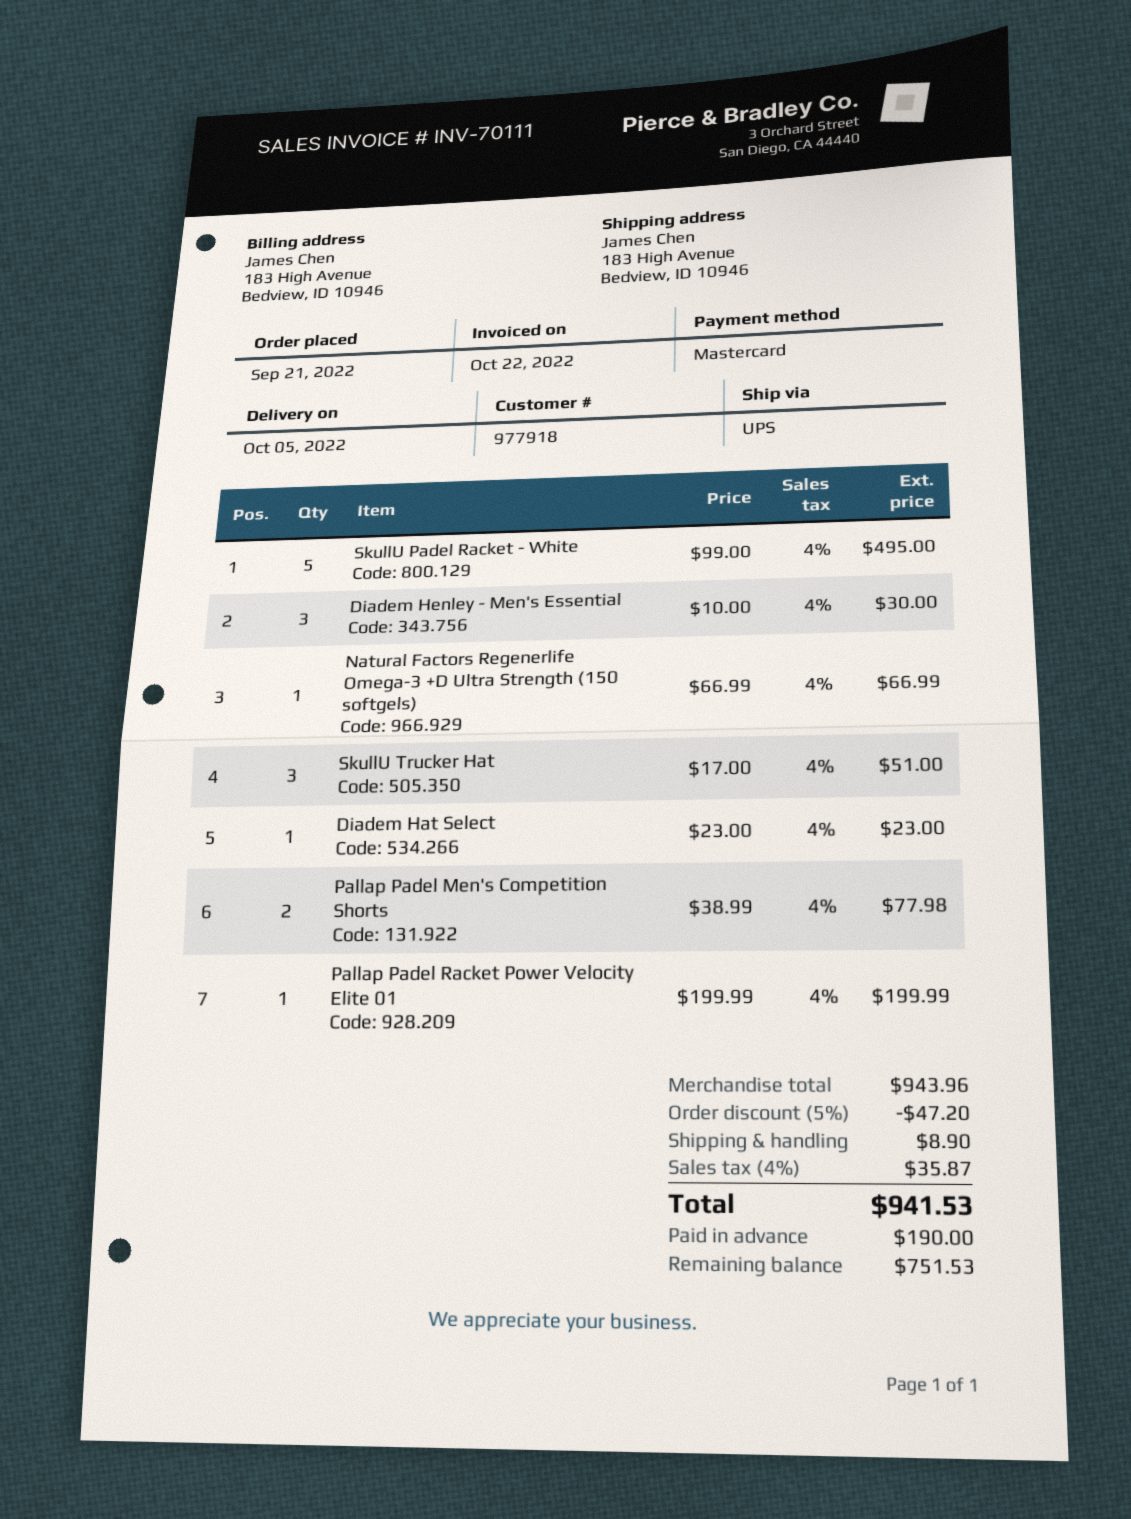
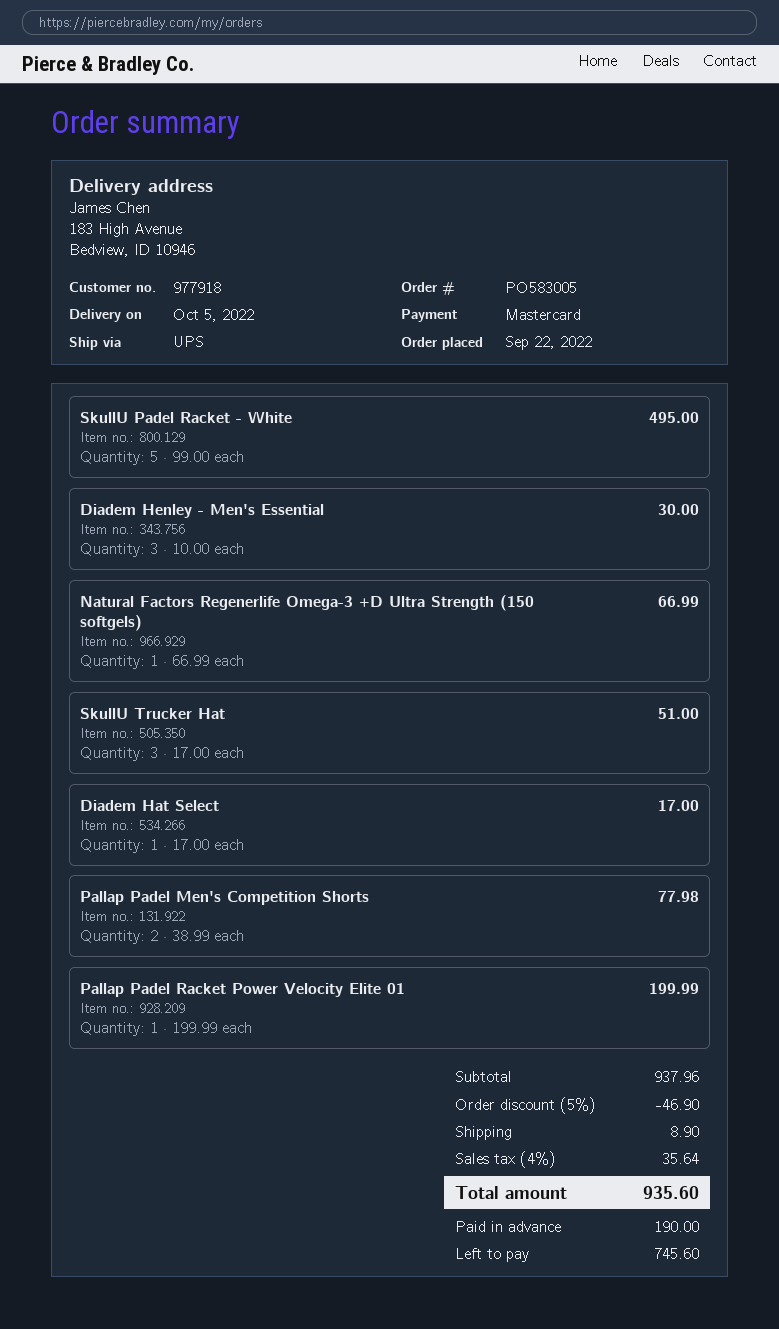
order date: 2022-09-21 -> 2022-09-22
Diadem Hat Select: 1 x 23.00 = 23.00 -> 1 x 17.00 = 17.00
subtotal: 943.96 -> 937.96
discount: 5% = 47.20 -> 5% = 46.90
tax: 4% = 35.87 -> 4% = 35.64
total: 941.53 -> 935.60
balance: 751.53 -> 745.60

